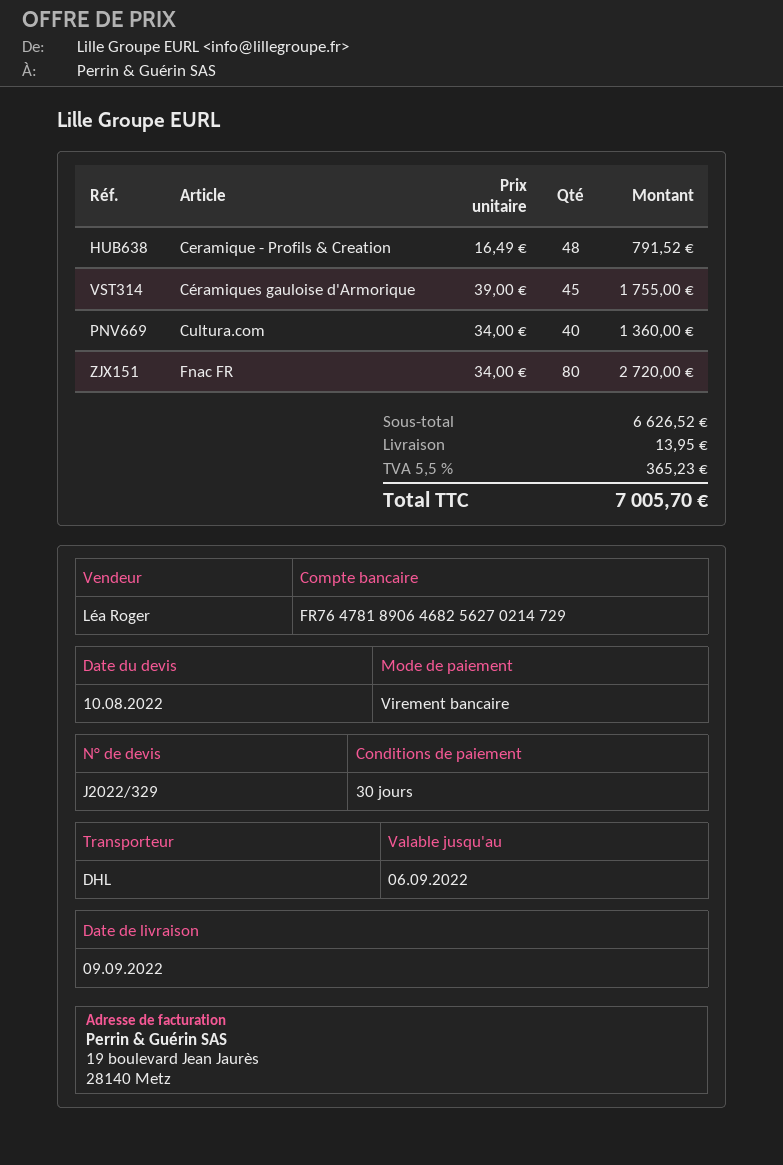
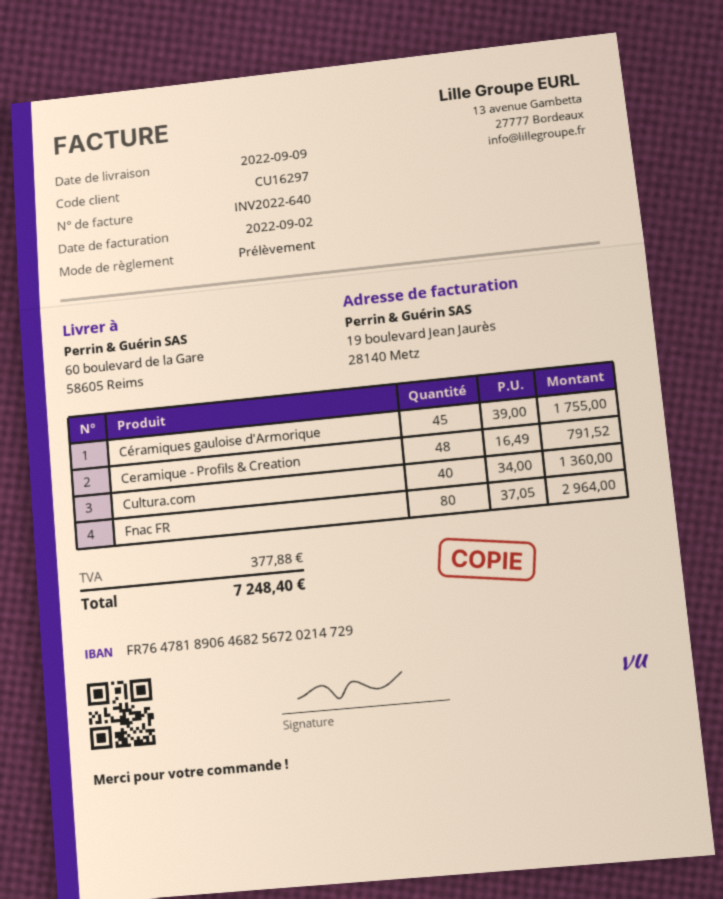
payment method: bank transfer -> direct debit
bank account: FR7647818906468256270214729 -> FR7647818906468256720214729
Fnac FR: 80 x 34.00 = 2720.00 -> 80 x 37.05 = 2964.00
shipping: 13.95 -> none
tax: 365.23 -> 377.88
total: 7005.70 -> 7248.40

